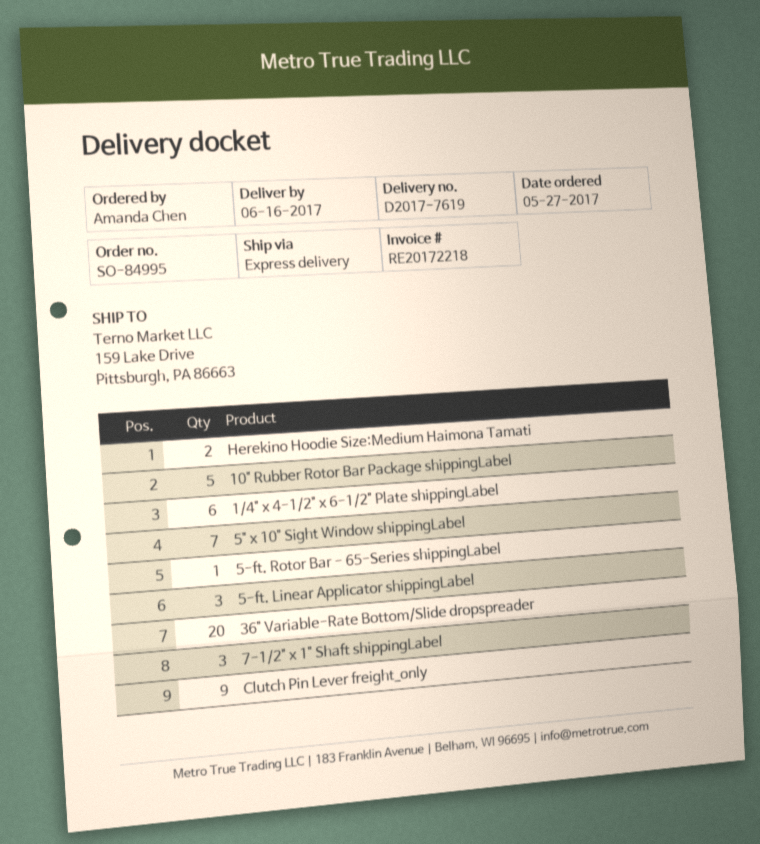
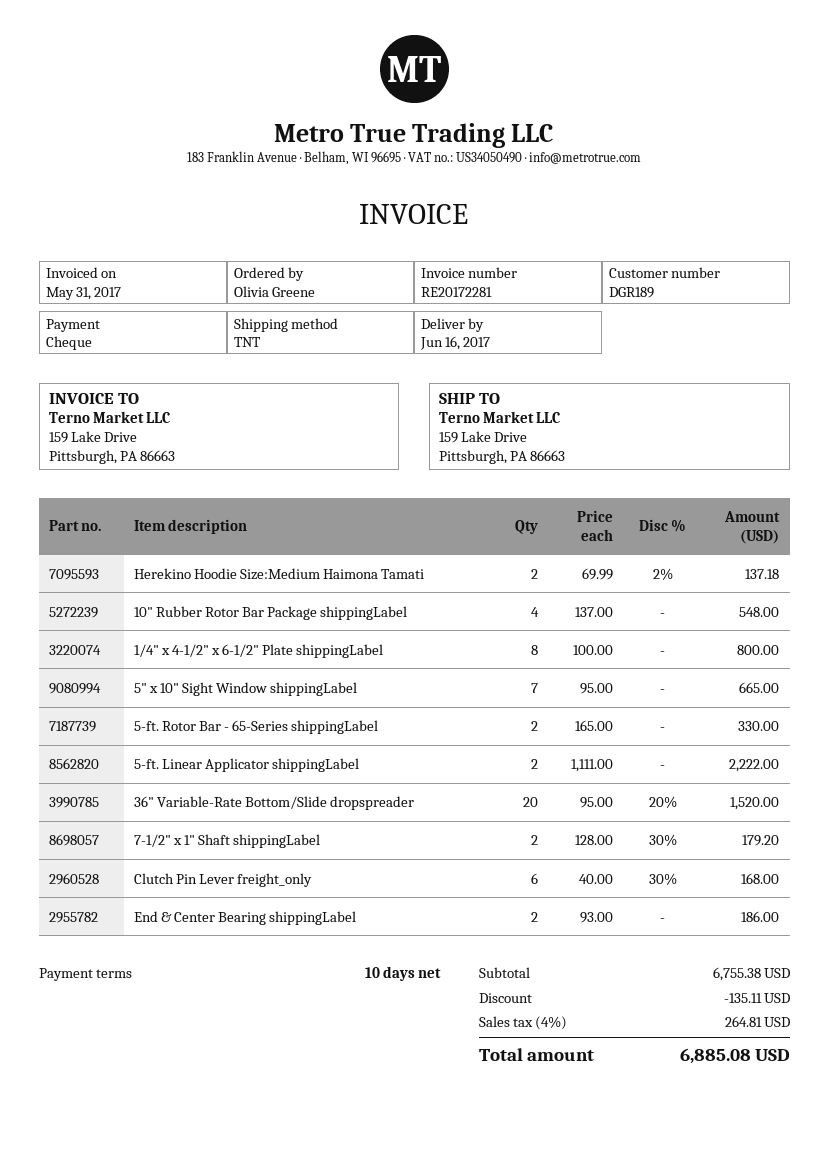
invoice number: RE20172218 -> RE20172281
ordered by: Amanda Chen -> Olivia Greene
shipping method: express -> TNT
10" Rubber Rotor Bar Package shippingLabel: 5 -> 4
1/4" x 4-1/2" x 6-1/2" Plate shippingLabel: 6 -> 8
5-ft. Rotor Bar - 65-Series shippingLabel: 1 -> 2
5-ft. Linear Applicator shippingLabel: 3 -> 2
7-1/2" x 1" Shaft shippingLabel: 3 -> 2
Clutch Pin Lever freight_only: 9 -> 6
End & Center Bearing shippingLabel: none -> 2

